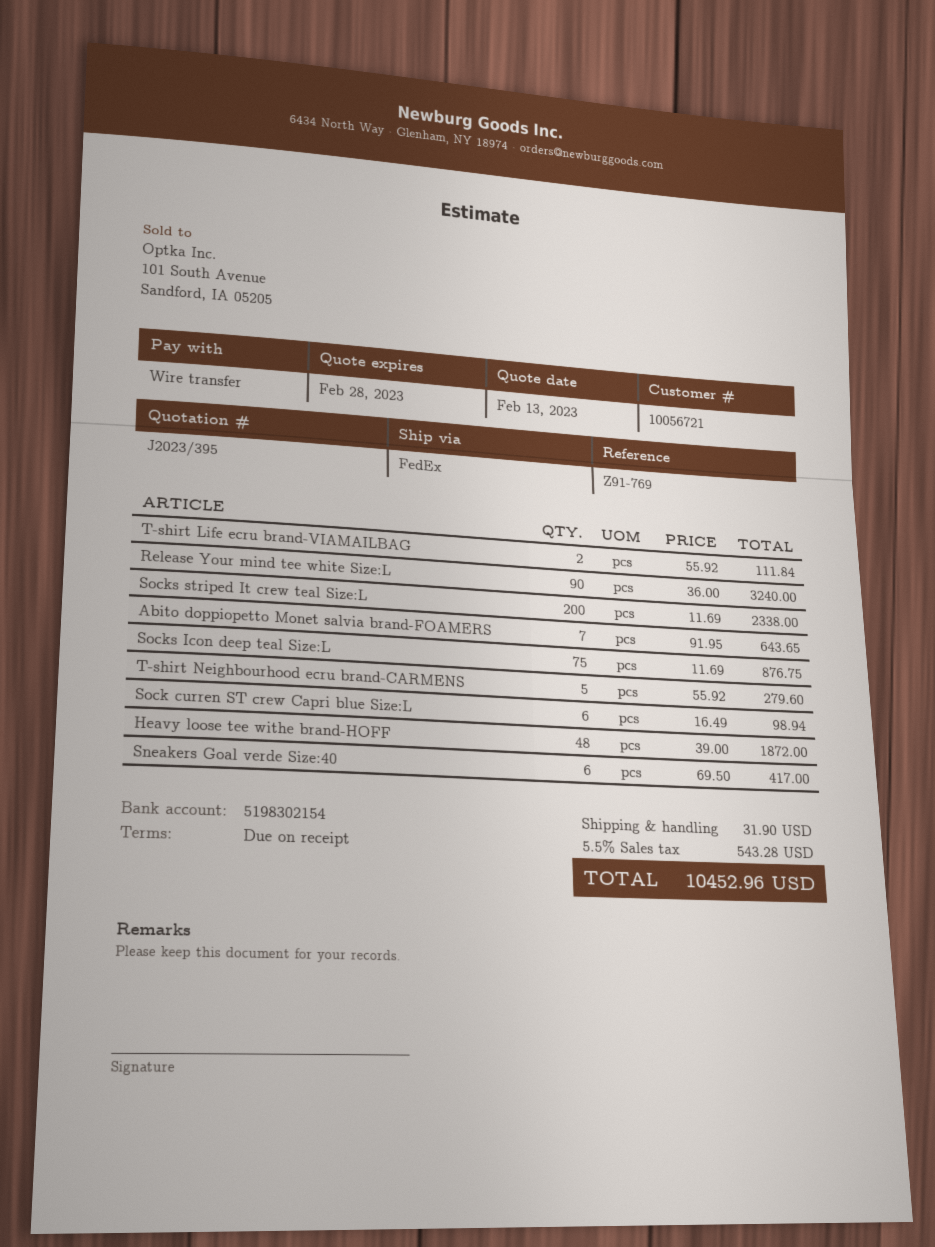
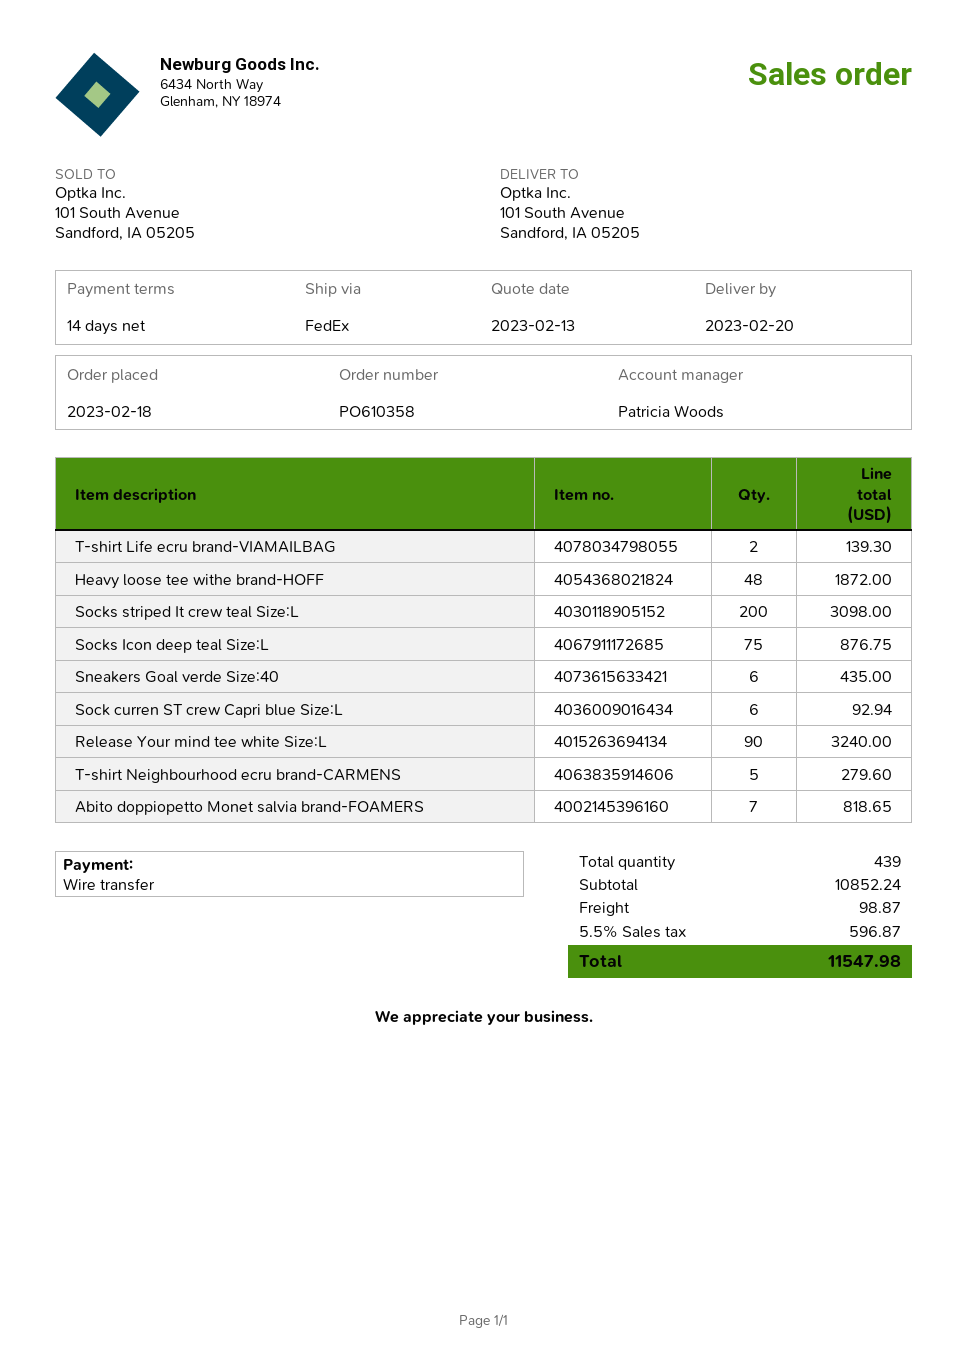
payment terms: on receipt -> 14 days
T-shirt Life ecru brand-VIAMAILBAG: 2 for 111.84 -> 2 for 139.30
Socks striped It crew teal Size:L: 200 for 2338.00 -> 200 for 3098.00
Abito doppiopetto Monet salvia brand-FOAMERS: 7 for 643.65 -> 7 for 818.65
Sock curren ST crew Capri blue Size:L: 6 for 98.94 -> 6 for 92.94
Sneakers Goal verde Size:40: 6 for 417.00 -> 6 for 435.00
shipping: 31.90 -> 98.87
tax: 5.5% = 543.28 -> 5.5% = 596.87
total: 10452.96 -> 11547.98

